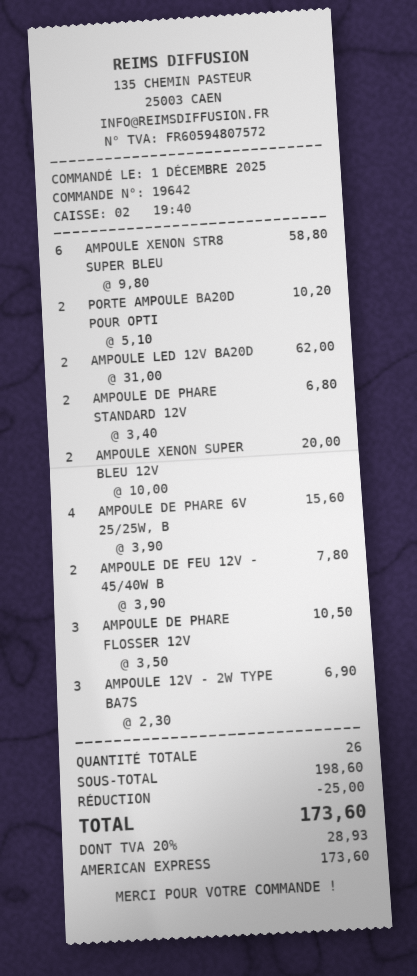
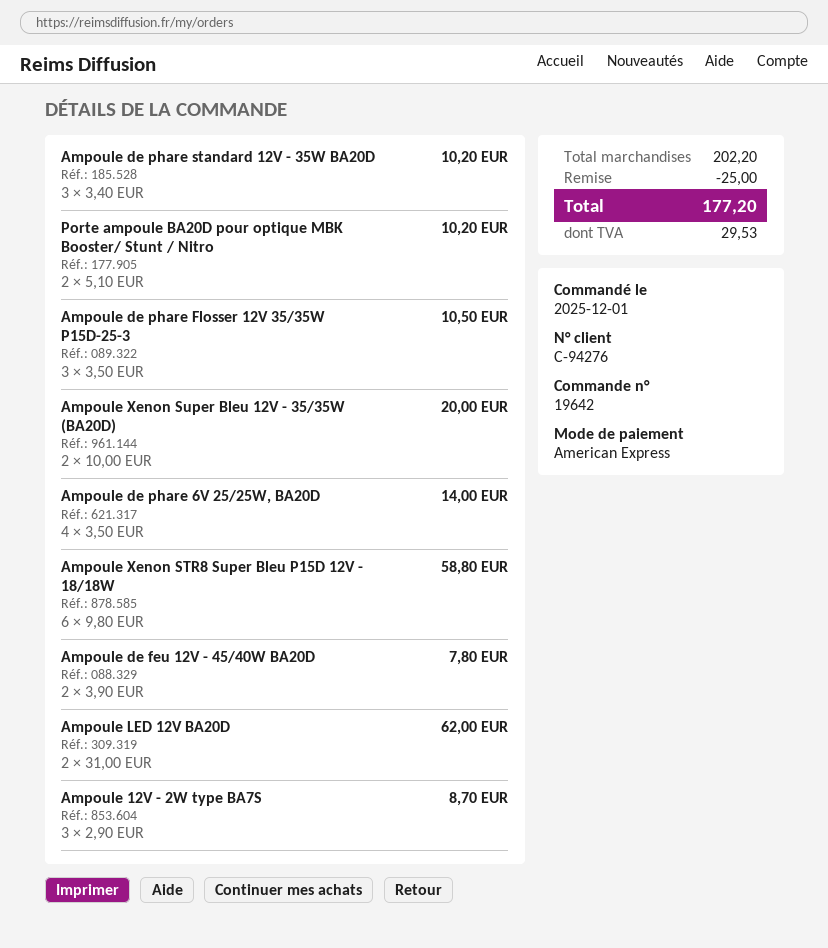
AMPOULE DE PHARE STANDARD 12V: 2 x 3.40 = 6.80 -> 3 x 3.40 = 10.20
AMPOULE DE PHARE 6V 25/25W, B: 4 x 3.90 = 15.60 -> 4 x 3.50 = 14.00
AMPOULE 12V - 2W TYPE BA7S: 3 x 2.30 = 6.90 -> 3 x 2.90 = 8.70
subtotal: 198.60 -> 202.20
tax: 28.93 -> 29.53
total: 173.60 -> 177.20

